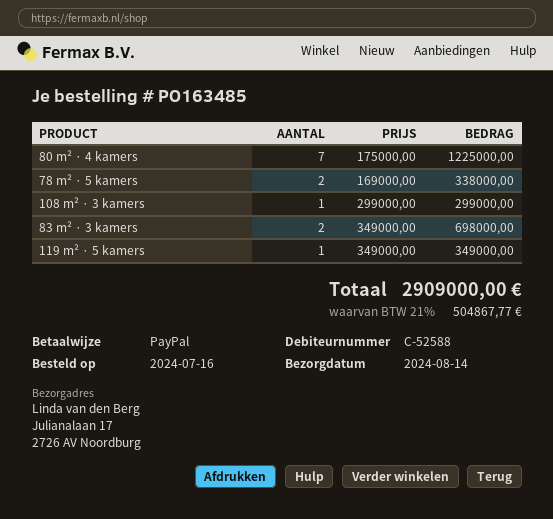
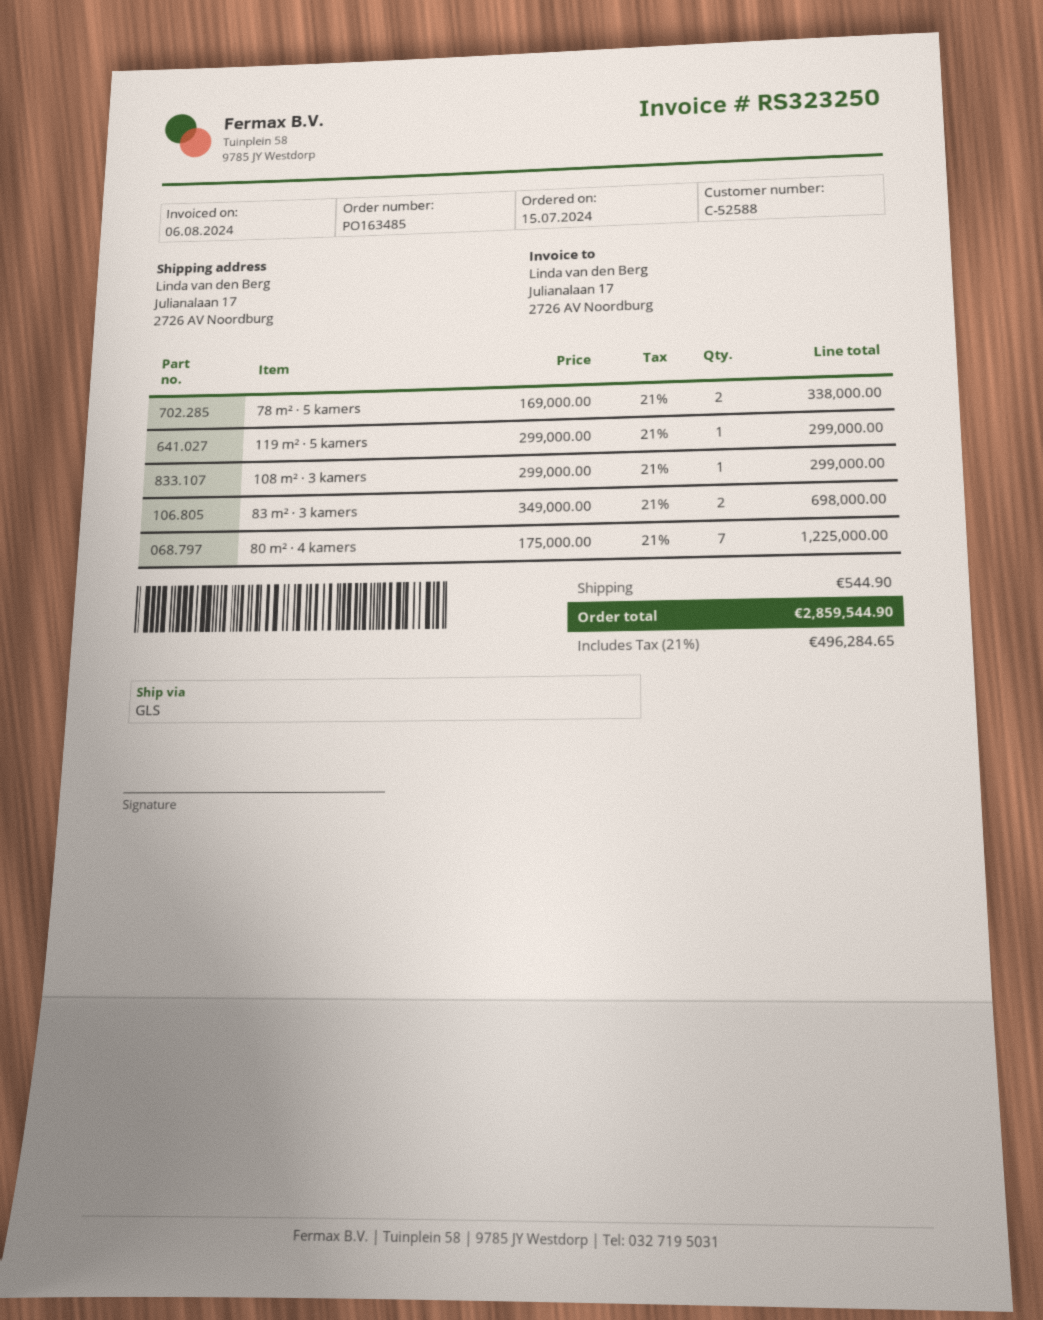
order date: 2024-07-16 -> 2024-07-15
119 m² · 5 kamers: 1 x 349000.00 = 349000.00 -> 1 x 299000.00 = 299000.00
shipping: none -> 544.90
tax: 21% = 504867.77 -> 21% = 496284.65
total: 2909000.00 -> 2859544.90

